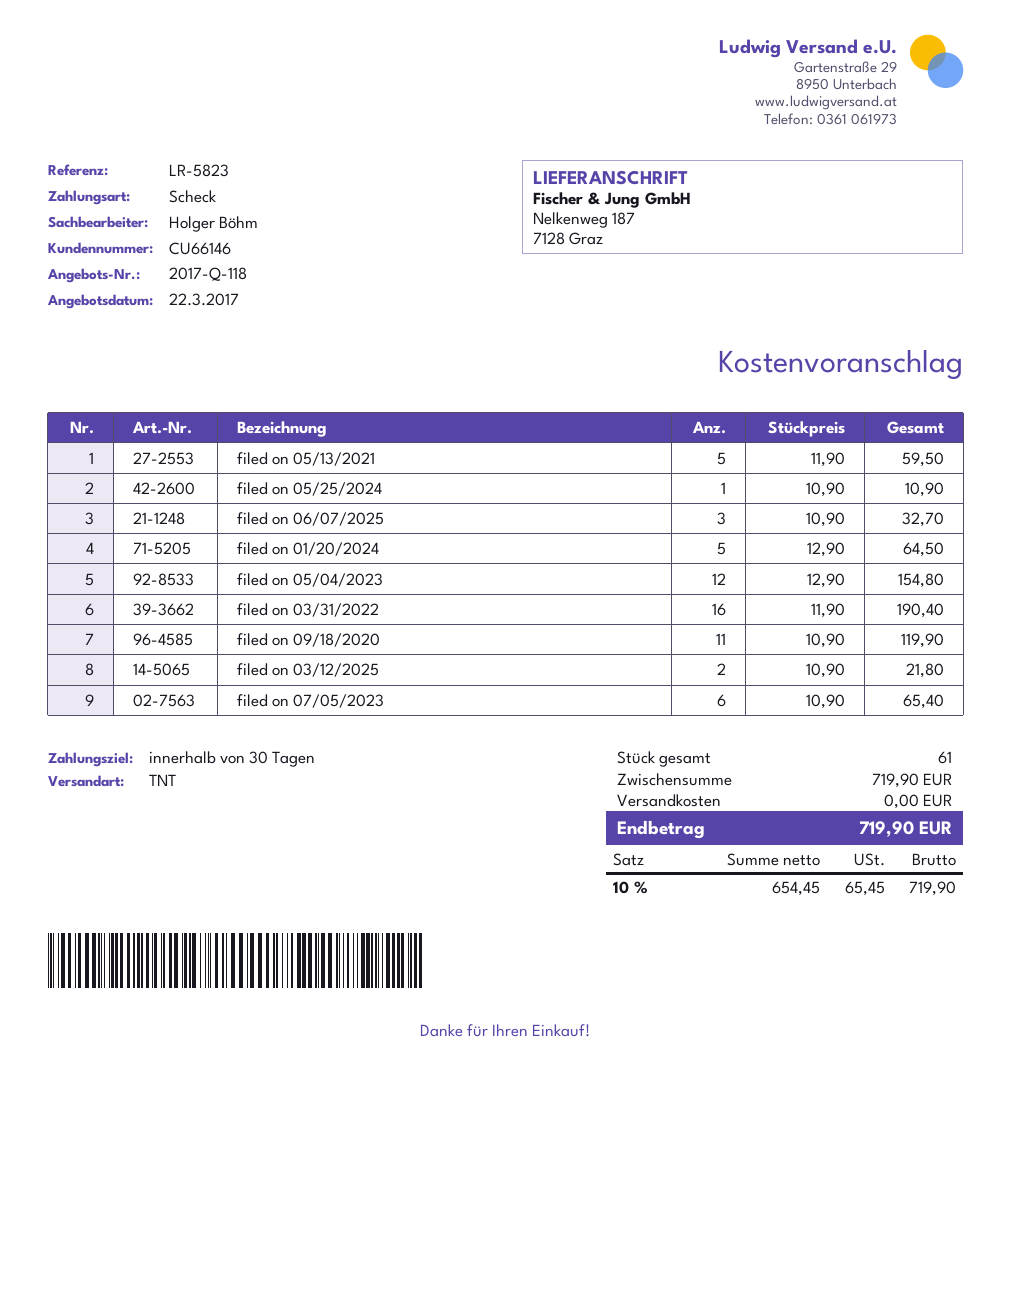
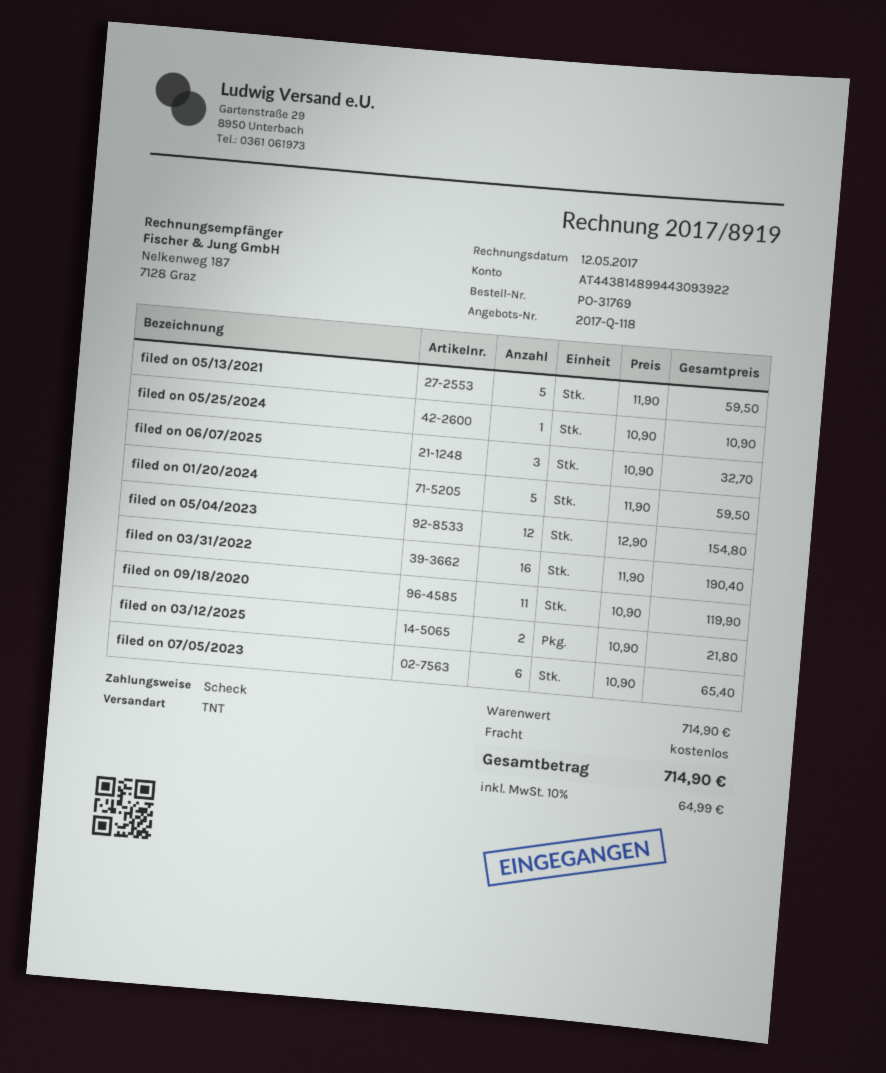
filed on 01/20/2024: 5 x 12.90 = 64.50 -> 5 x 11.90 = 59.50
subtotal: 719.90 -> 714.90
tax: 10% = 65.45 -> 10% = 64.99
total: 719.90 -> 714.90

